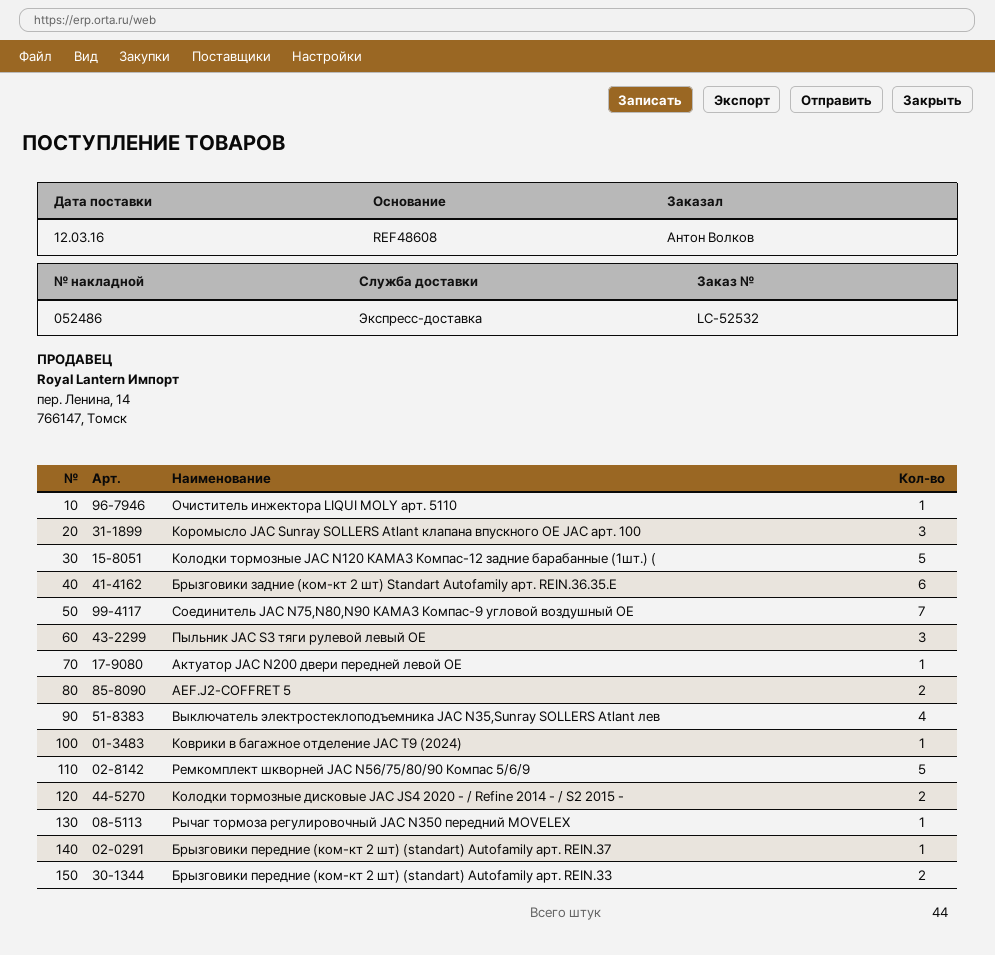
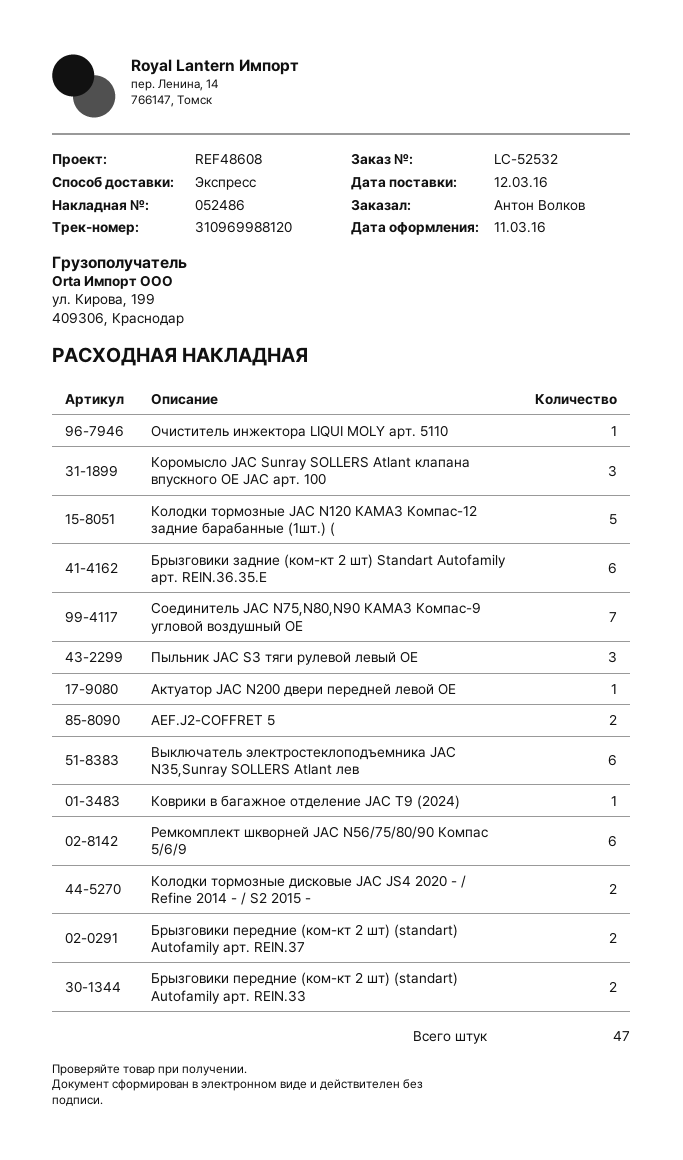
Выключатель электростеклоподъемника JAC N35,Sunray SOLLERS Atlant лев: 4 -> 6
Ремкомплект шкворней JAC N56/75/80/90 Компас 5/6/9: 5 -> 6
Рычаг тормоза регулировочный JAC N350 передний MOVELEX: 1 -> none
Брызговики передние (ком-кт 2 шт) (standart) Autofamily арт. REIN.37: 1 -> 2
total quantity: 44 -> 47

